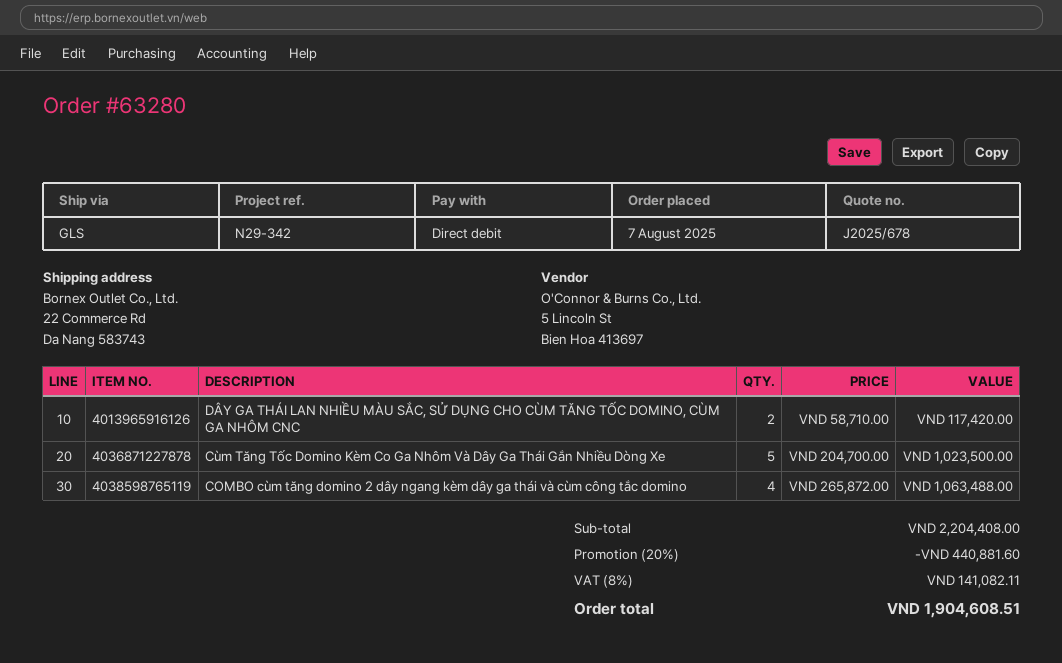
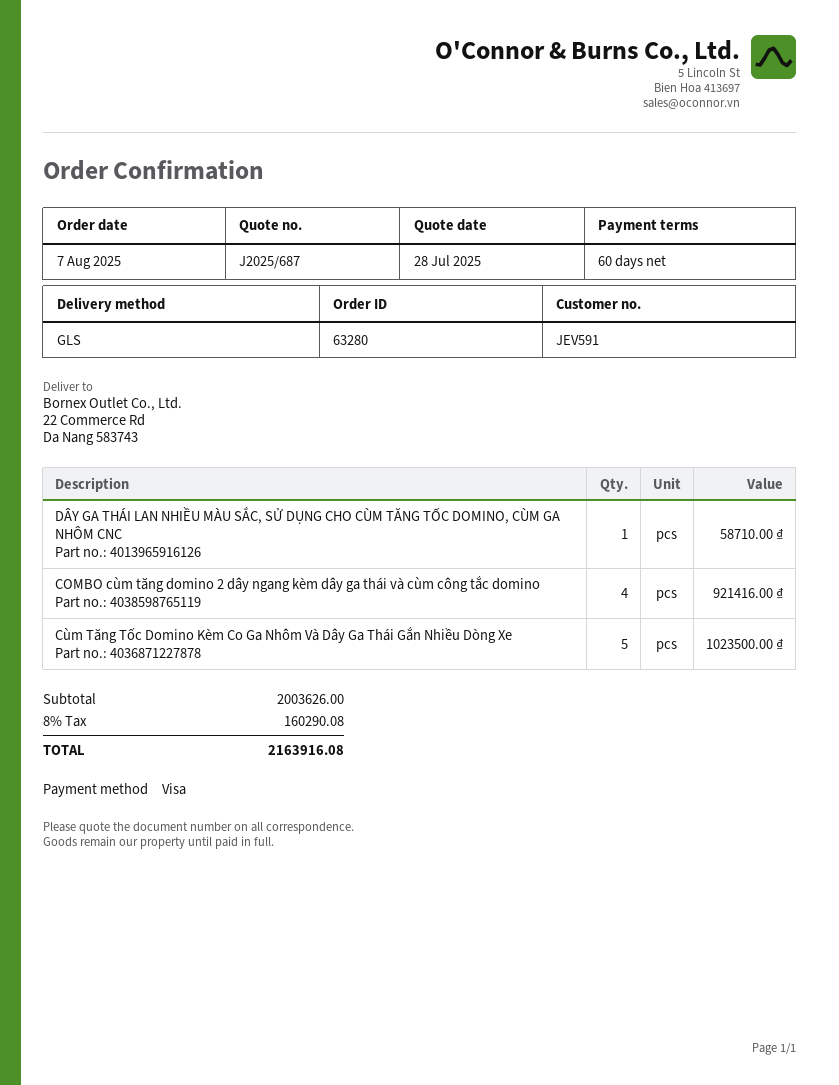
quote number: J2025/678 -> J2025/687
payment method: direct debit -> Visa
DÂY GA THÁI LAN NHIỀU MÀU SẮC, SỬ DỤNG CHO CÙM TĂNG TỐC DOMINO, CÙM GA NHÔM CNC: 2 for 117420.00 -> 1 for 58710.00
COMBO cùm tăng domino 2 dây ngang kèm dây ga thái và cùm công tắc domino: 4 for 1063488.00 -> 4 for 921416.00
subtotal: 2204408.00 -> 2003626.00
discount: 20% = 440881.60 -> none
tax: 8% = 141082.11 -> 8% = 160290.08
total: 1904608.51 -> 2163916.08

